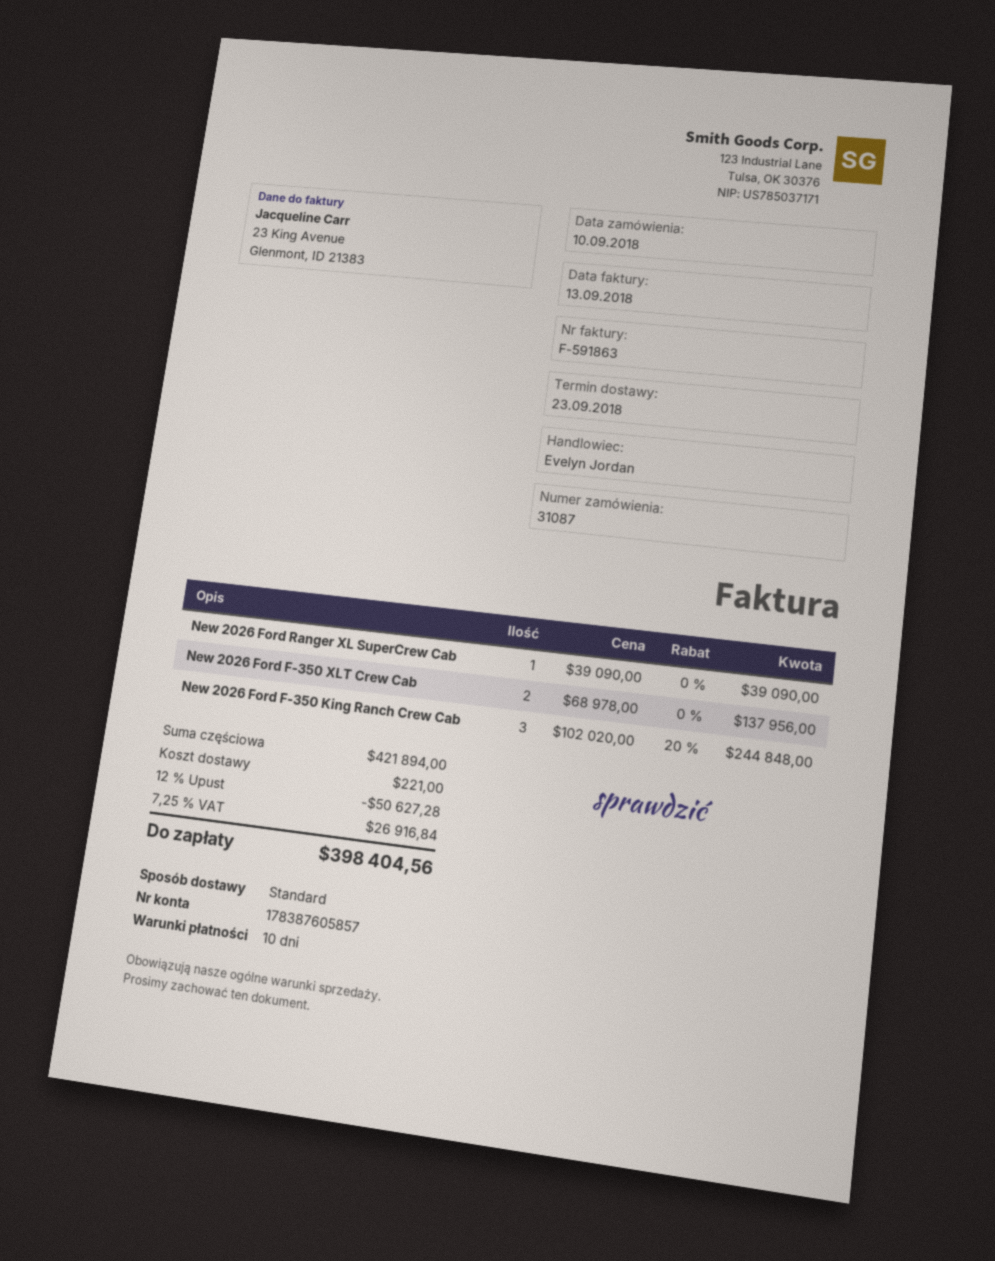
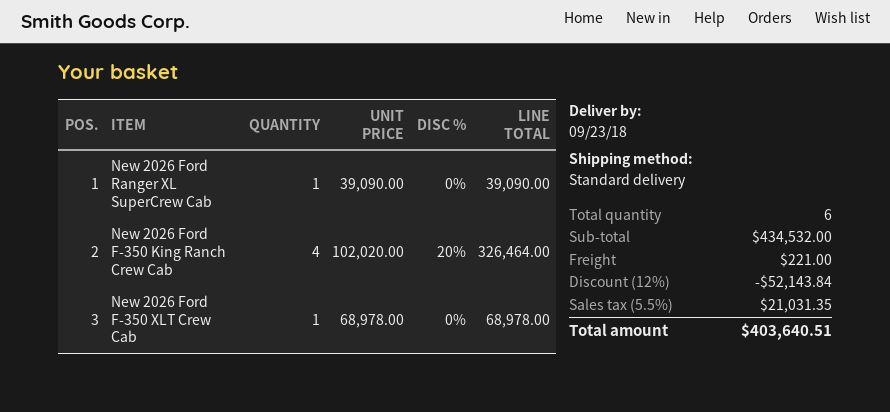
New 2026 Ford F-350 XLT Crew Cab: 2 x 68978.00 = 137956.00 -> 1 x 68978.00 = 68978.00
New 2026 Ford F-350 King Ranch Crew Cab: 3 x 102020.00 - 20% = 244848.00 -> 4 x 102020.00 - 20% = 326464.00
subtotal: 421894.00 -> 434532.00
discount: 12% = 50627.28 -> 12% = 52143.84
tax: 7.25% = 26916.84 -> 5.5% = 21031.35
total: 398404.56 -> 403640.51

